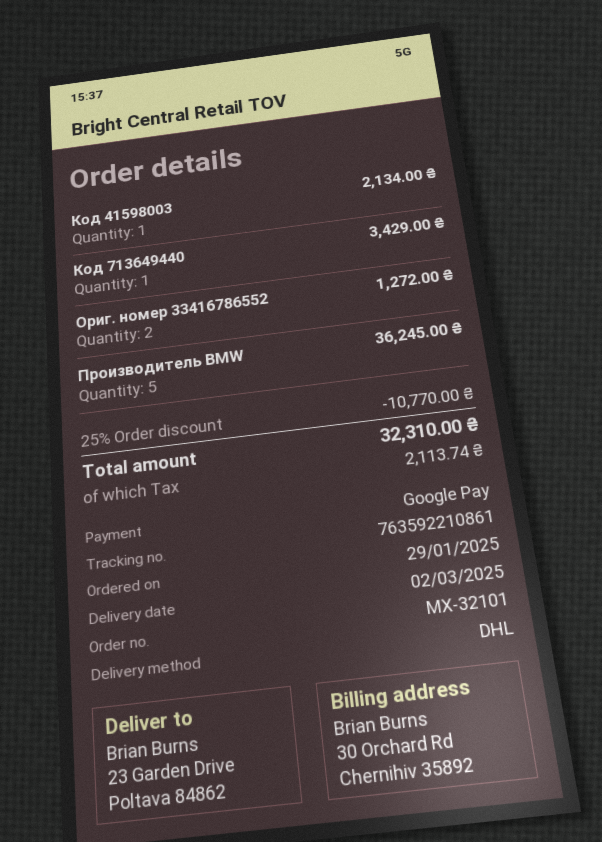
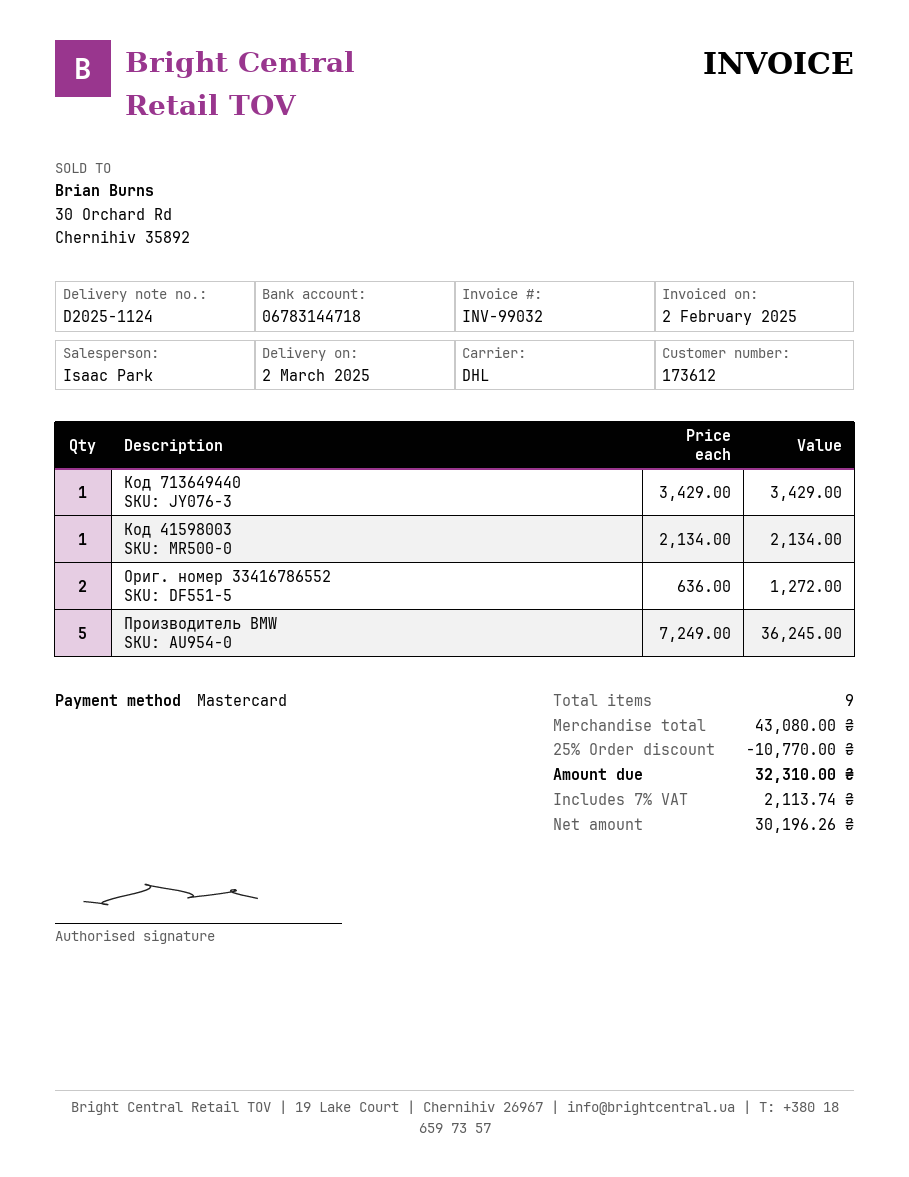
payment method: Google Pay -> Mastercard

